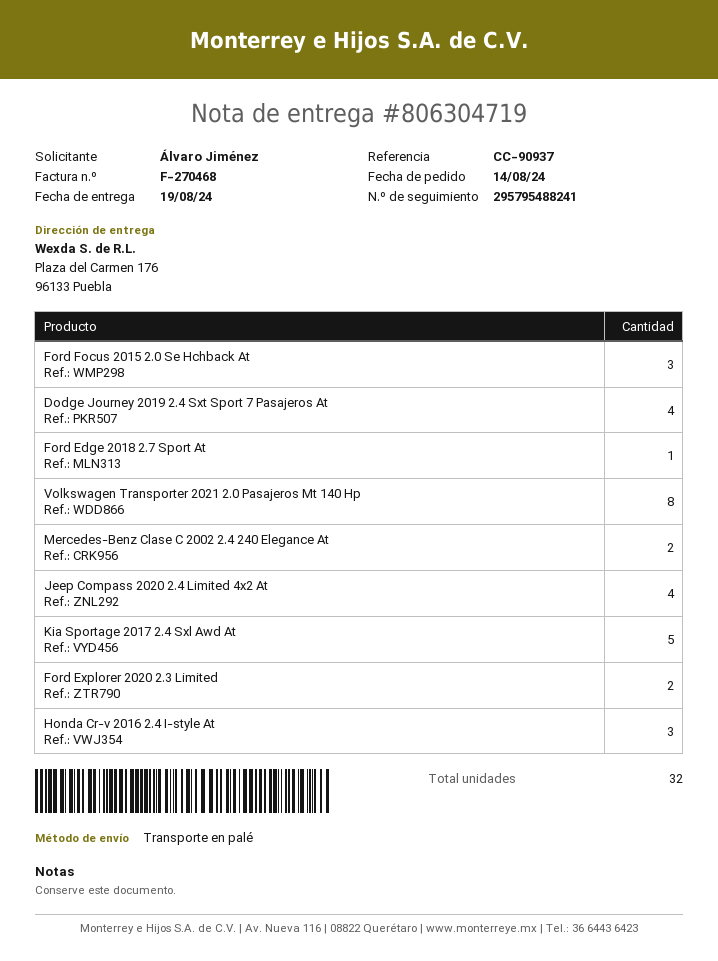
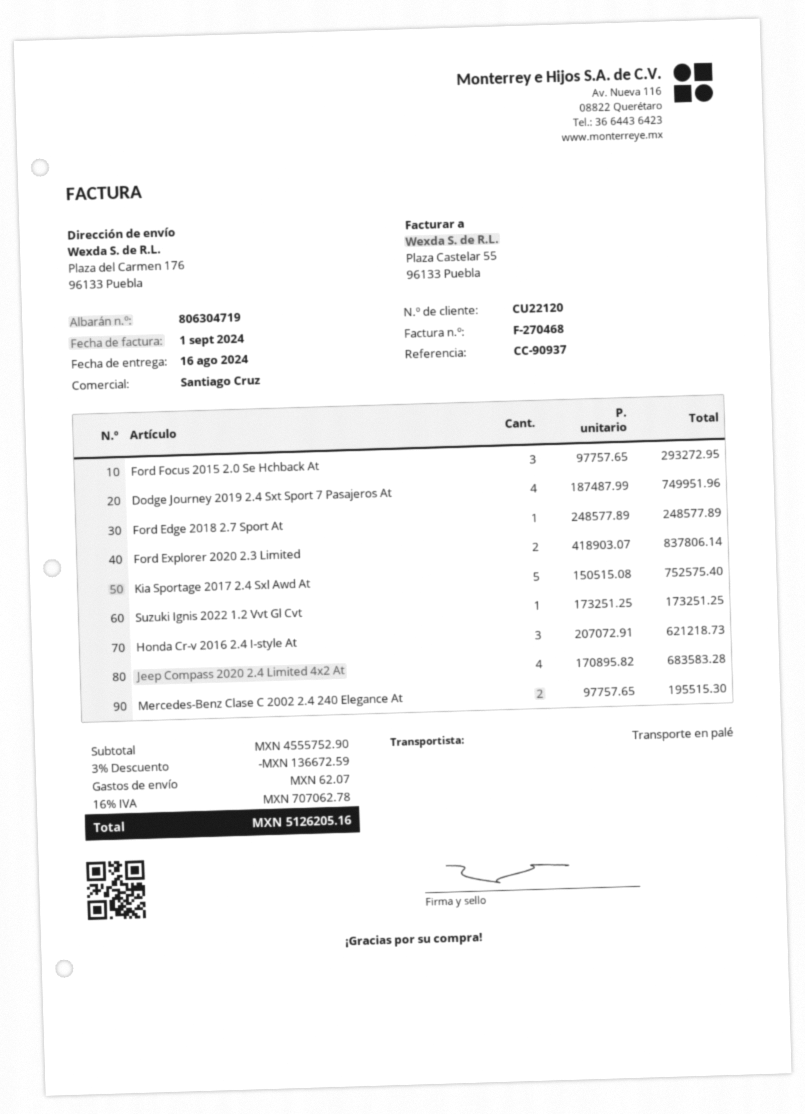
delivery date: 2024-08-19 -> 2024-08-16
Volkswagen Transporter 2021 2.0 Pasajeros Mt 140 Hp: 8 -> none
Suzuki Ignis 2022 1.2 Vvt Gl Cvt: none -> 1

